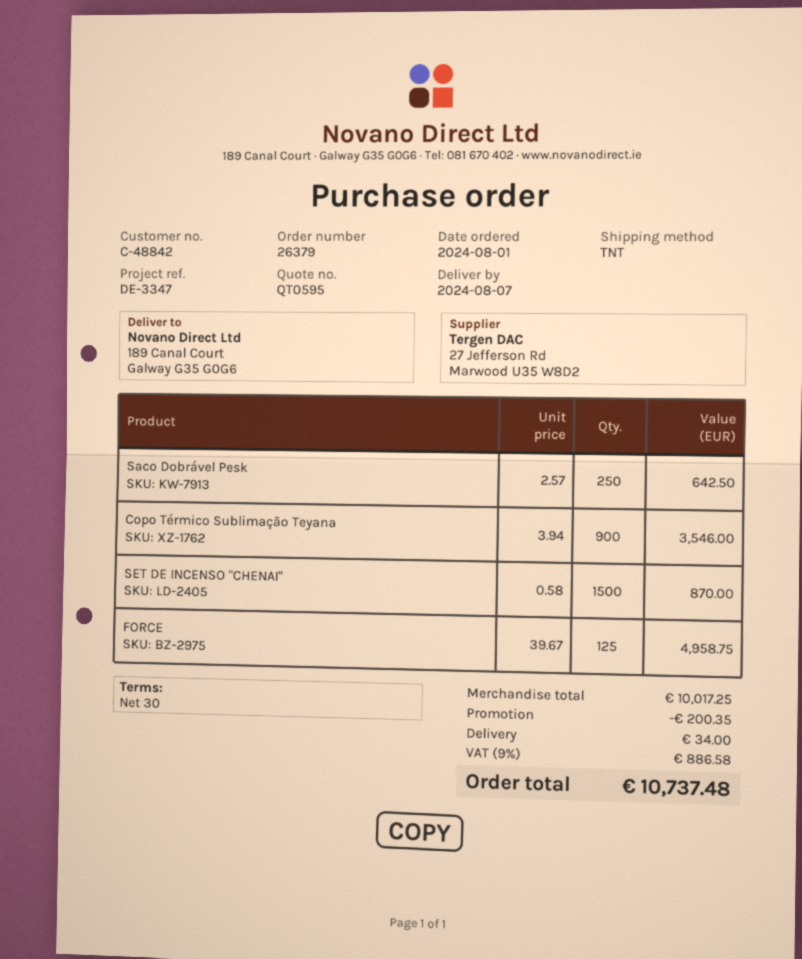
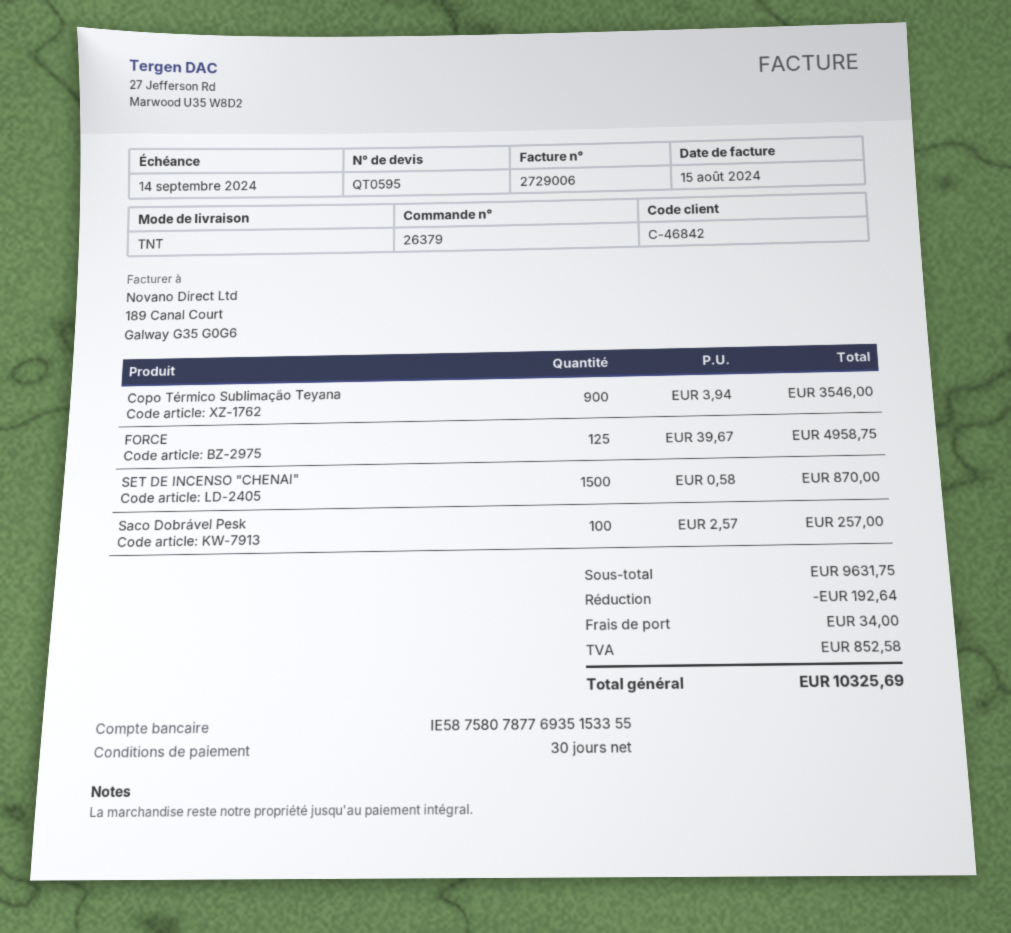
customer number: C-48842 -> C-46842
Saco Dobrável Pesk: 250 x 2.57 = 642.50 -> 100 x 2.57 = 257.00
subtotal: 10017.25 -> 9631.75
discount: 200.35 -> 192.64
tax: 886.58 -> 852.58
total: 10737.48 -> 10325.69

